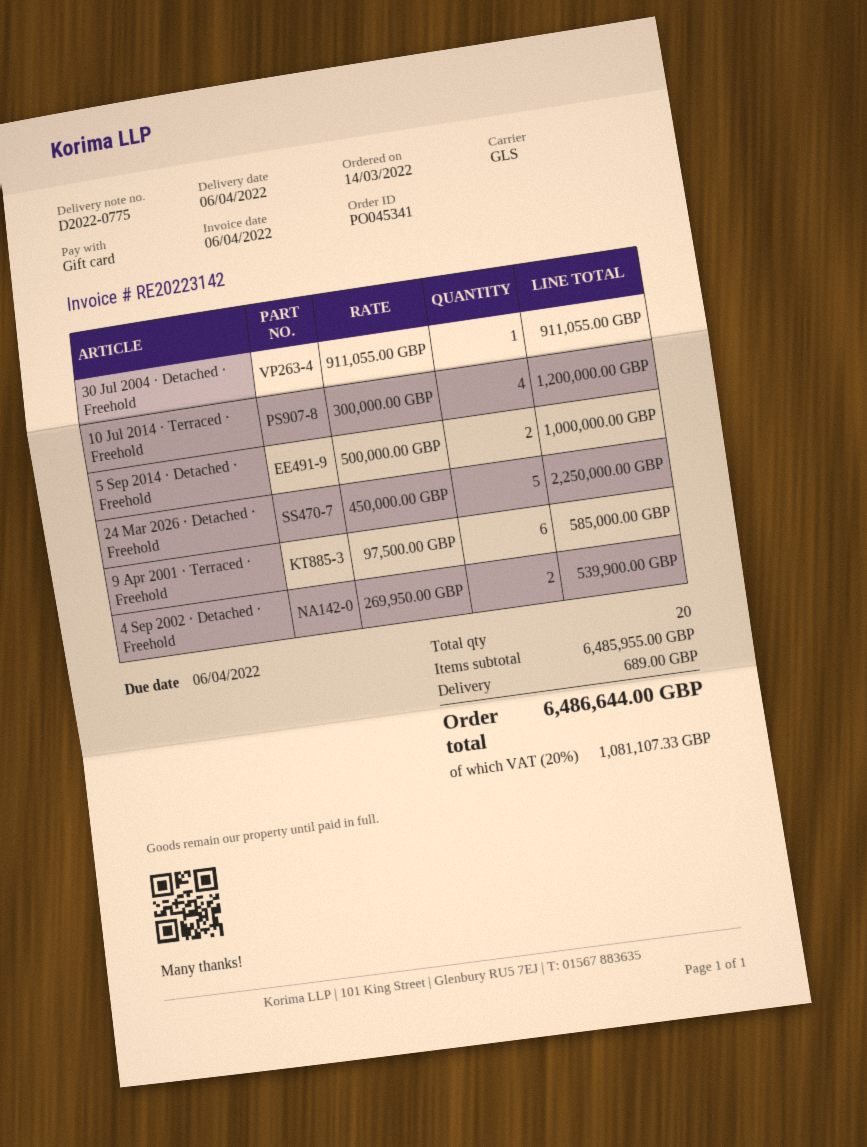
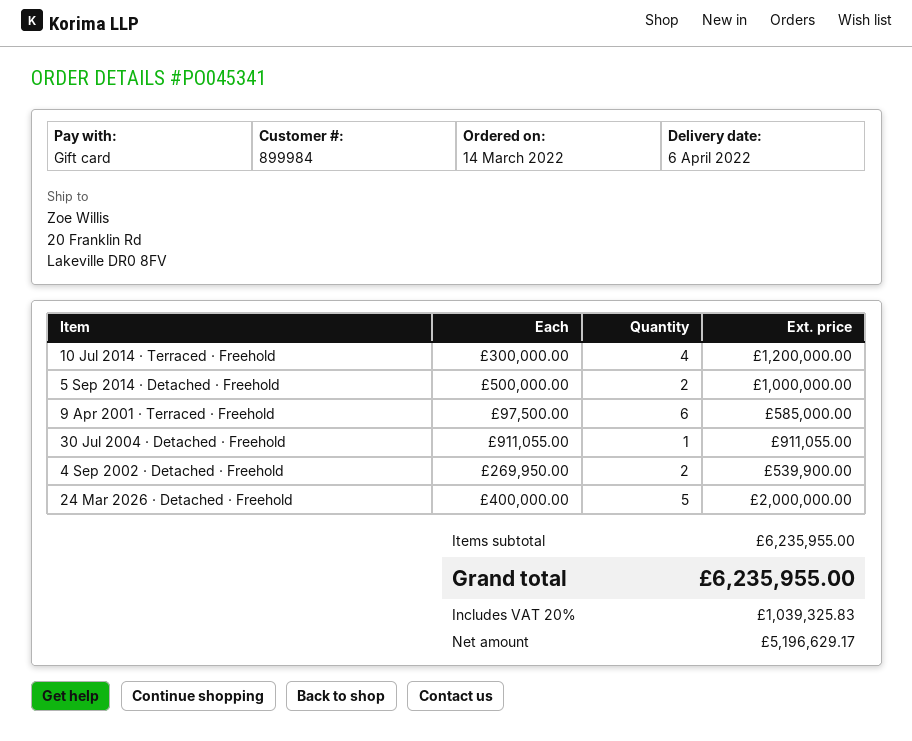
24 Mar 2026 · Detached · Freehold: 5 x 450000.00 = 2250000.00 -> 5 x 400000.00 = 2000000.00
subtotal: 6485955.00 -> 6235955.00
shipping: 689.00 -> none
tax: 20% = 1081107.33 -> 20% = 1039325.83
total: 6486644.00 -> 6235955.00

